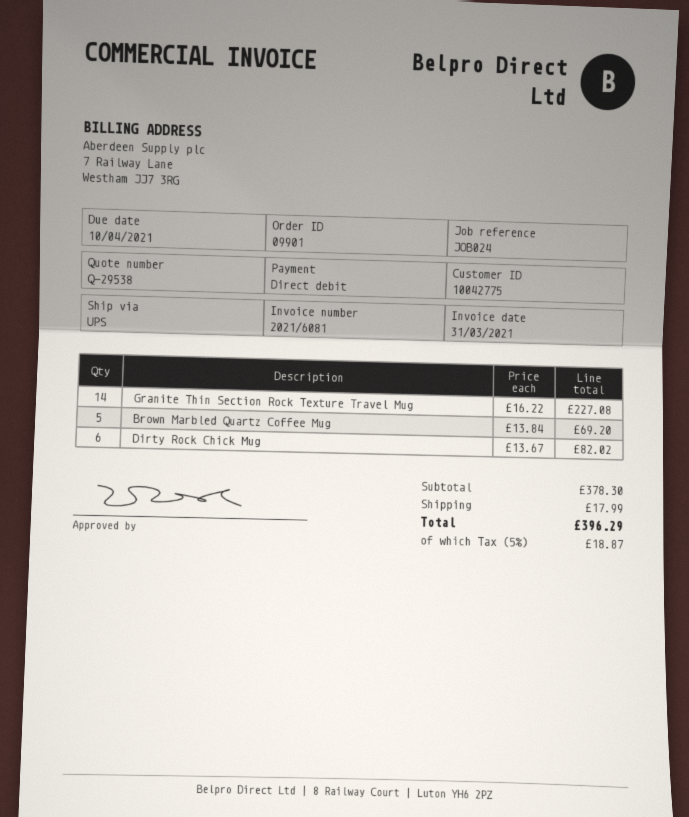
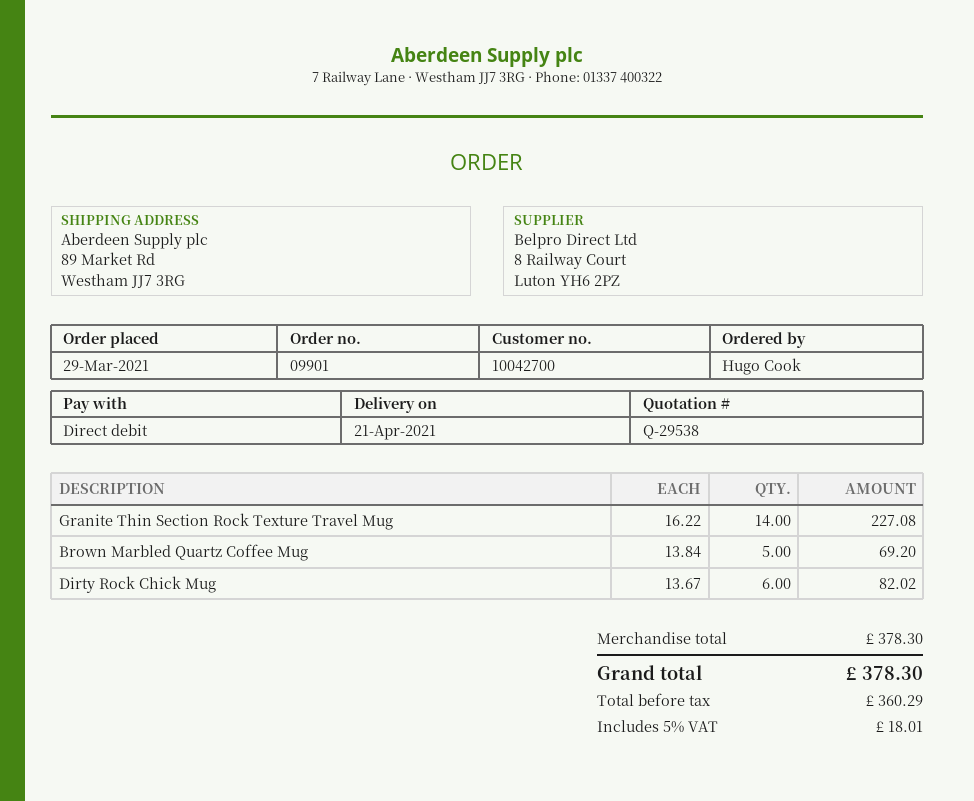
customer number: 10042775 -> 10042700
shipping: 17.99 -> none
tax: 5% = 18.87 -> 5% = 18.01
total: 396.29 -> 378.30

